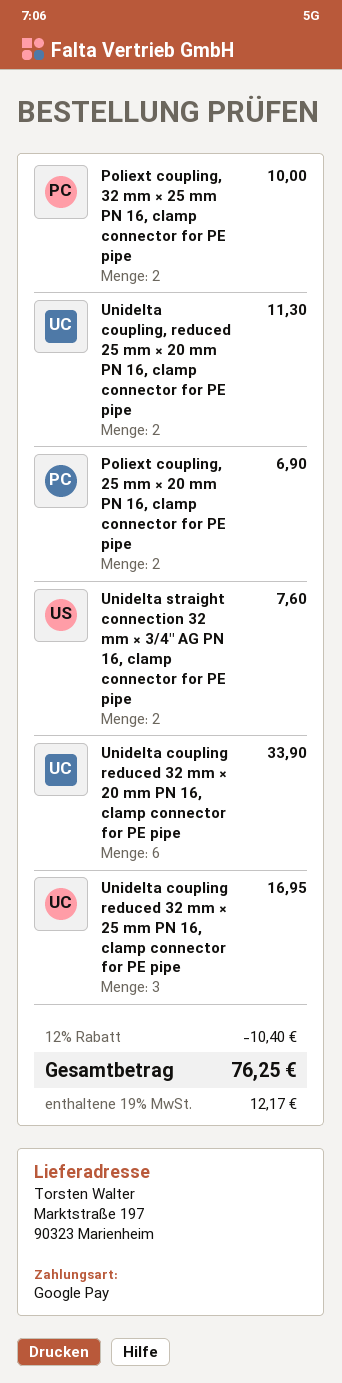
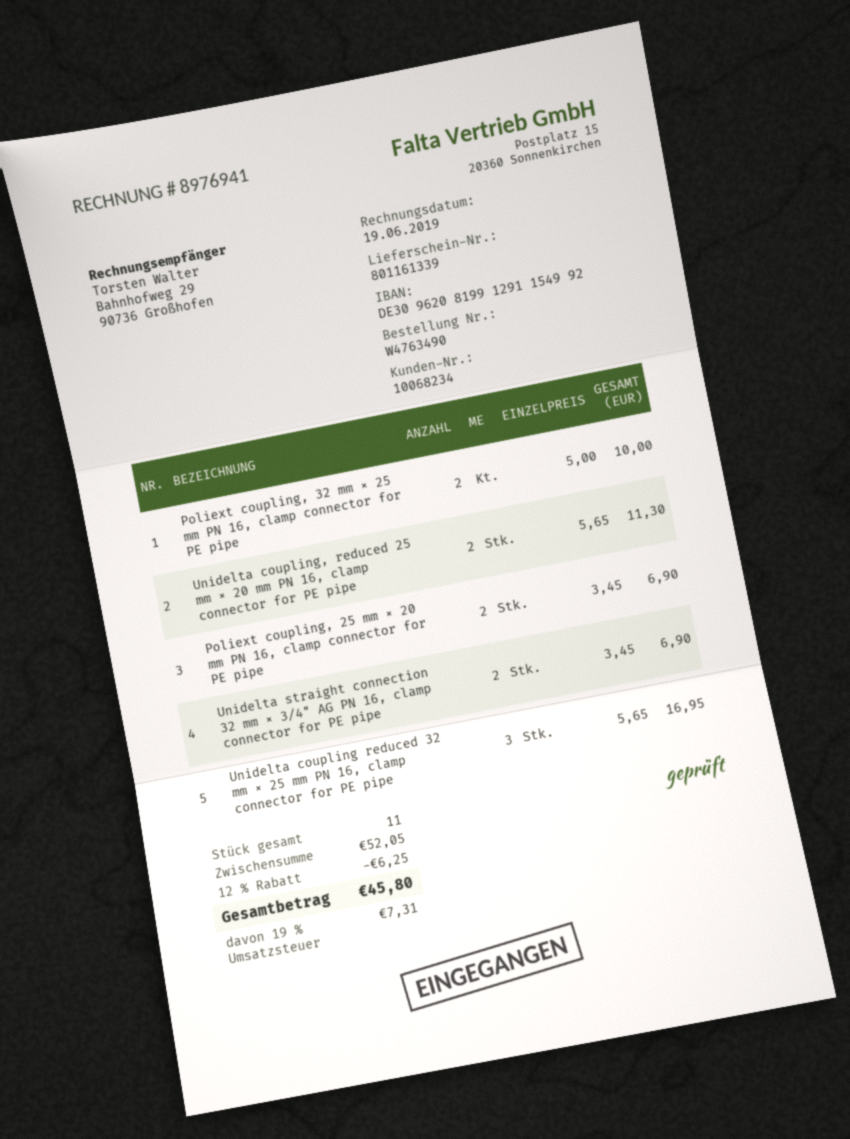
Unidelta straight connection 32 mm × 3/4" AG PN 16, clamp connector for PE pipe: 2 for 7.60 -> 2 for 6.90
Unidelta coupling reduced 32 mm × 20 mm PN 16, clamp connector for PE pipe: 6 for 33.90 -> none
discount: 12% = 10.40 -> 12% = 6.25
tax: 19% = 12.17 -> 19% = 7.31
total: 76.25 -> 45.80

